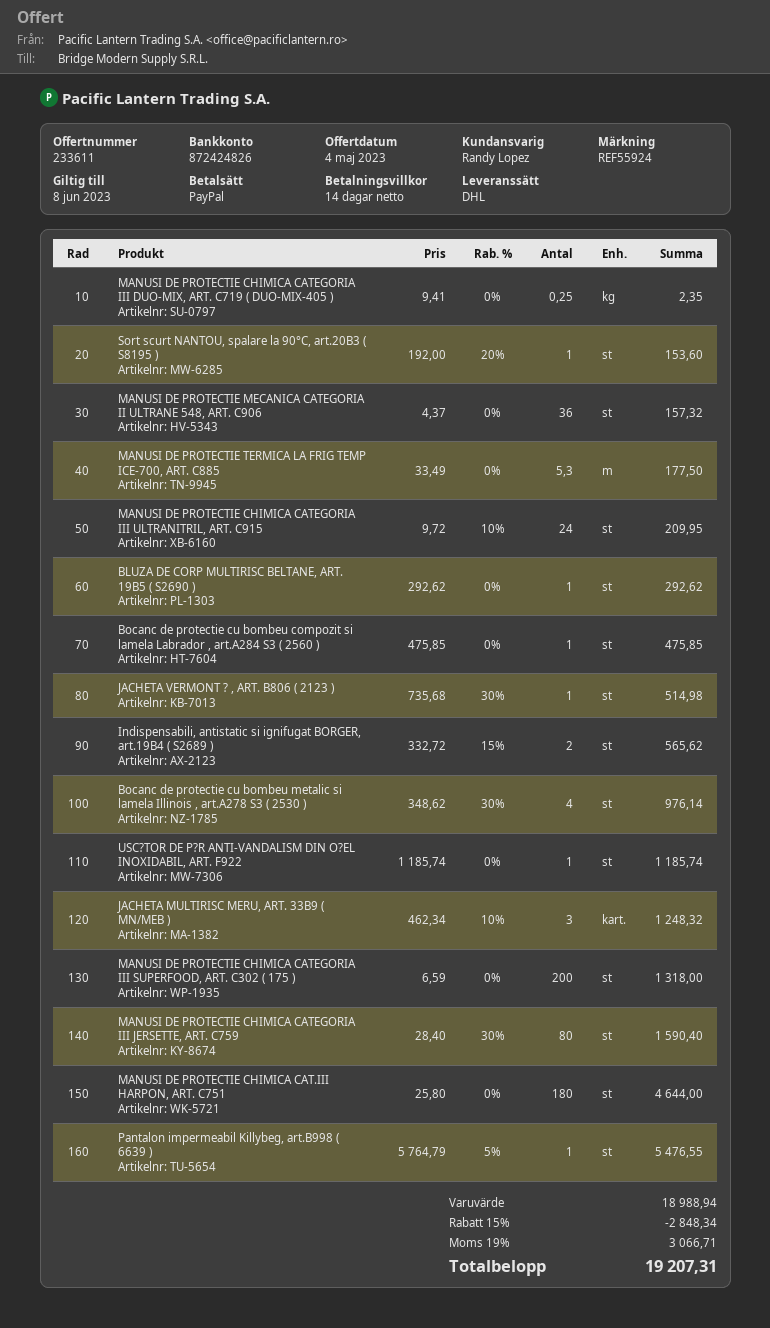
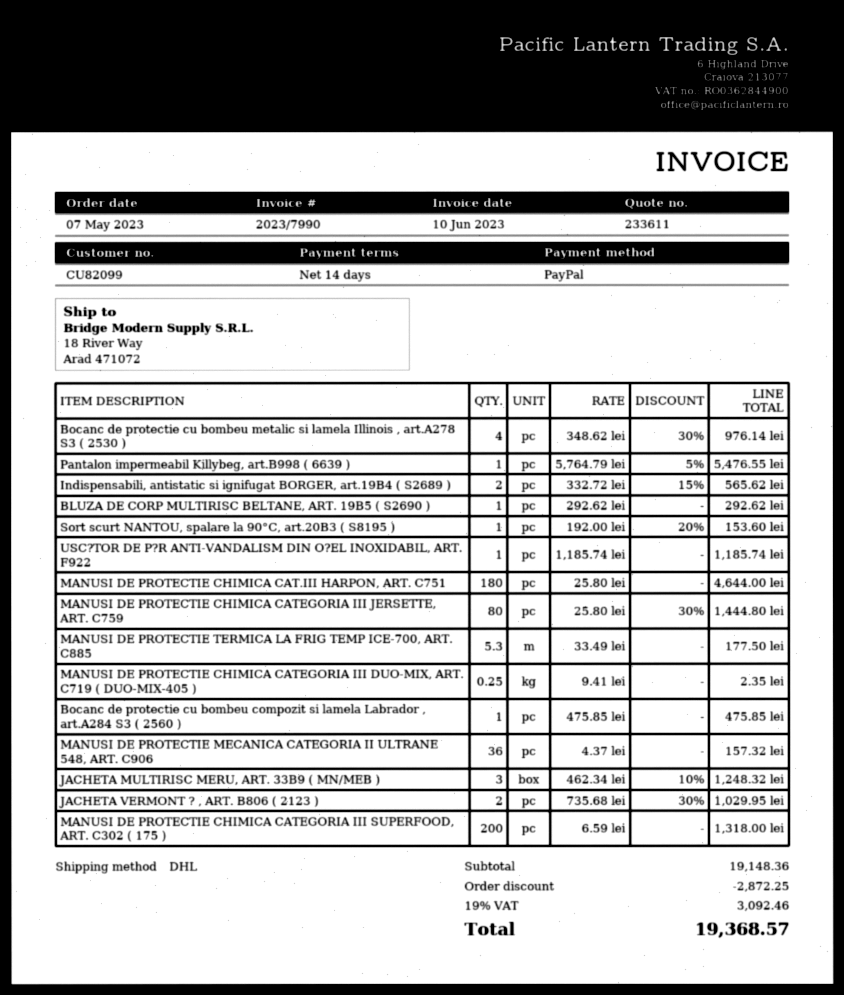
MANUSI DE PROTECTIE CHIMICA CATEGORIA III ULTRANITRIL, ART. C915: 24 x 9.72 - 10% = 209.95 -> none
JACHETA VERMONT ? , ART. B806 ( 2123 ): 1 x 735.68 - 30% = 514.98 -> 2 x 735.68 - 30% = 1029.95
MANUSI DE PROTECTIE CHIMICA CATEGORIA III JERSETTE, ART. C759: 80 x 28.40 - 30% = 1590.40 -> 80 x 25.80 - 30% = 1444.80
subtotal: 18988.94 -> 19148.36
discount: 2848.34 -> 2872.25
tax: 19% = 3066.71 -> 19% = 3092.46
total: 19207.31 -> 19368.57

